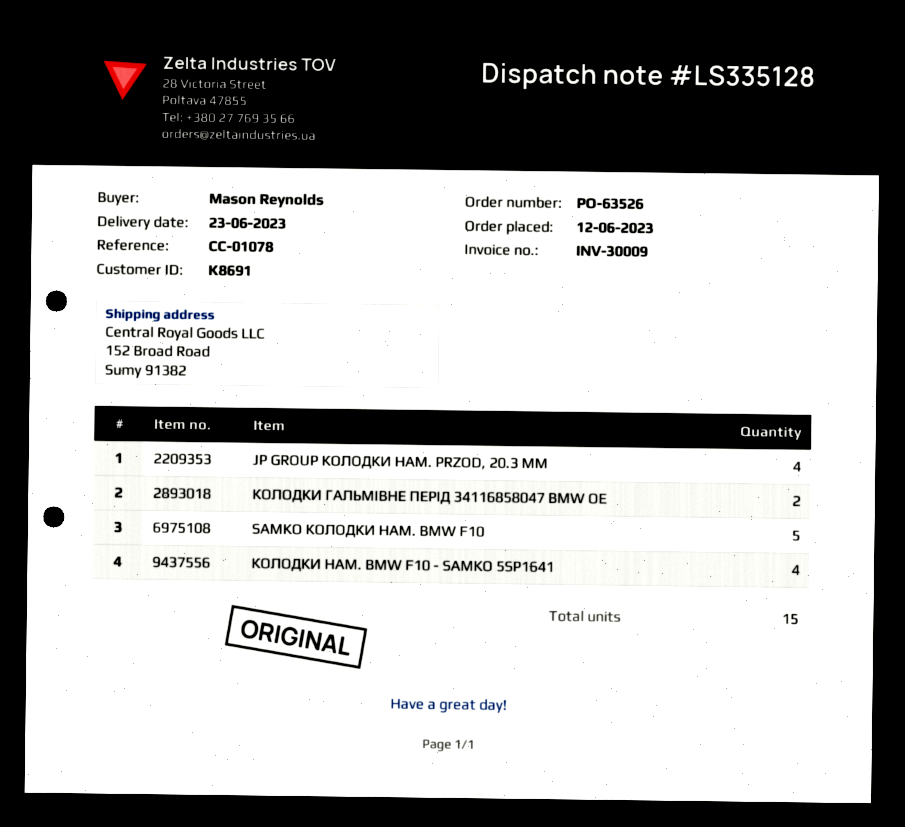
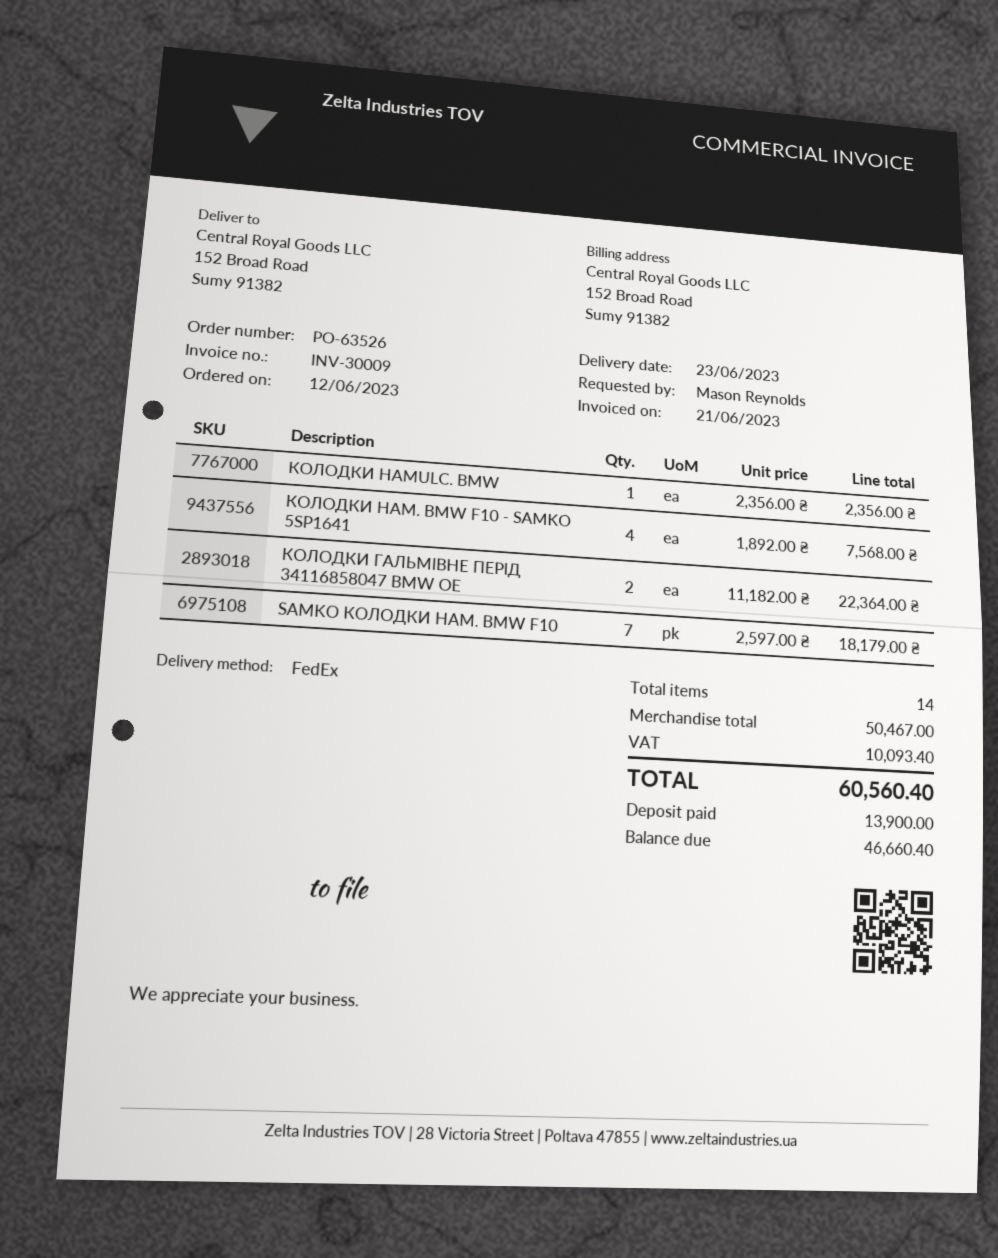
JP GROUP КОЛОДКИ HAM. PRZOD, 20.3 MM: 4 -> none
SAMKO КОЛОДКИ HAM. BMW F10: 5 -> 7
КОЛОДКИ HAMULC. BMW: none -> 1
total quantity: 15 -> 14

